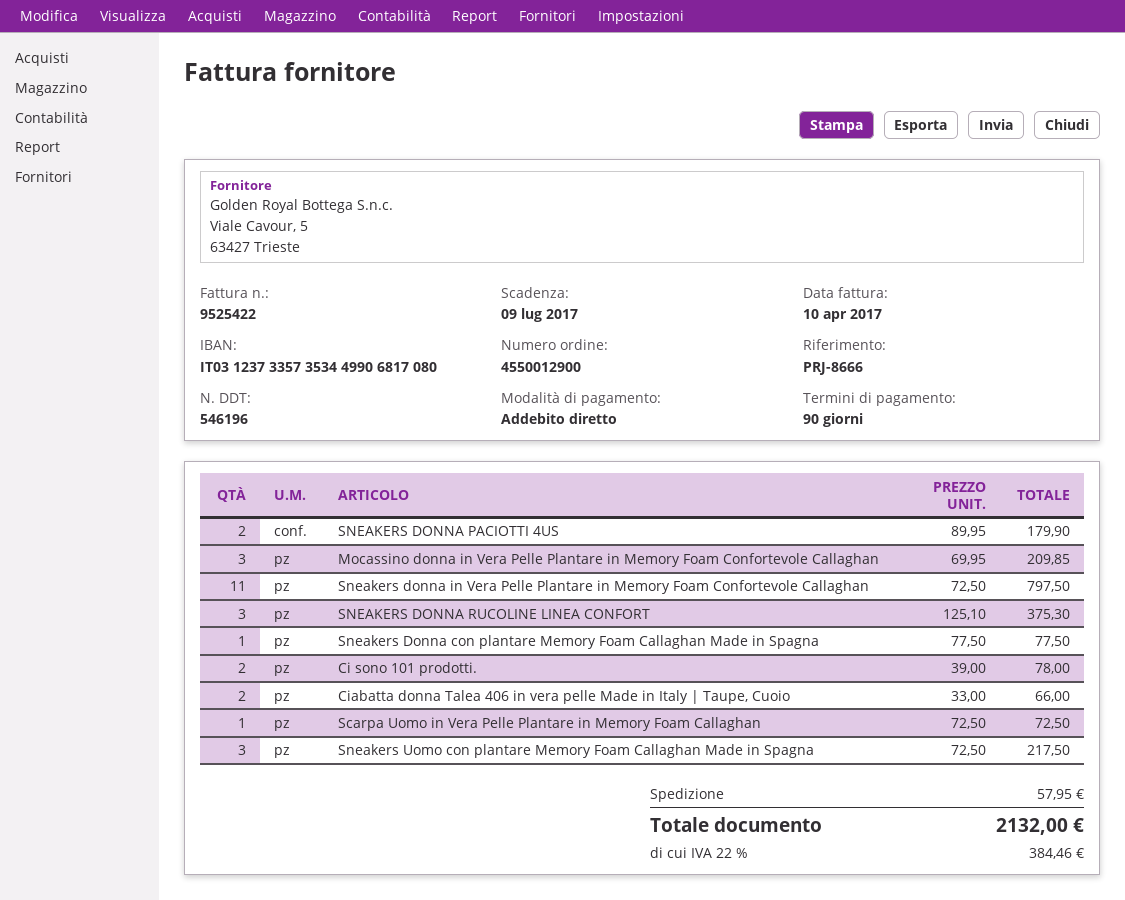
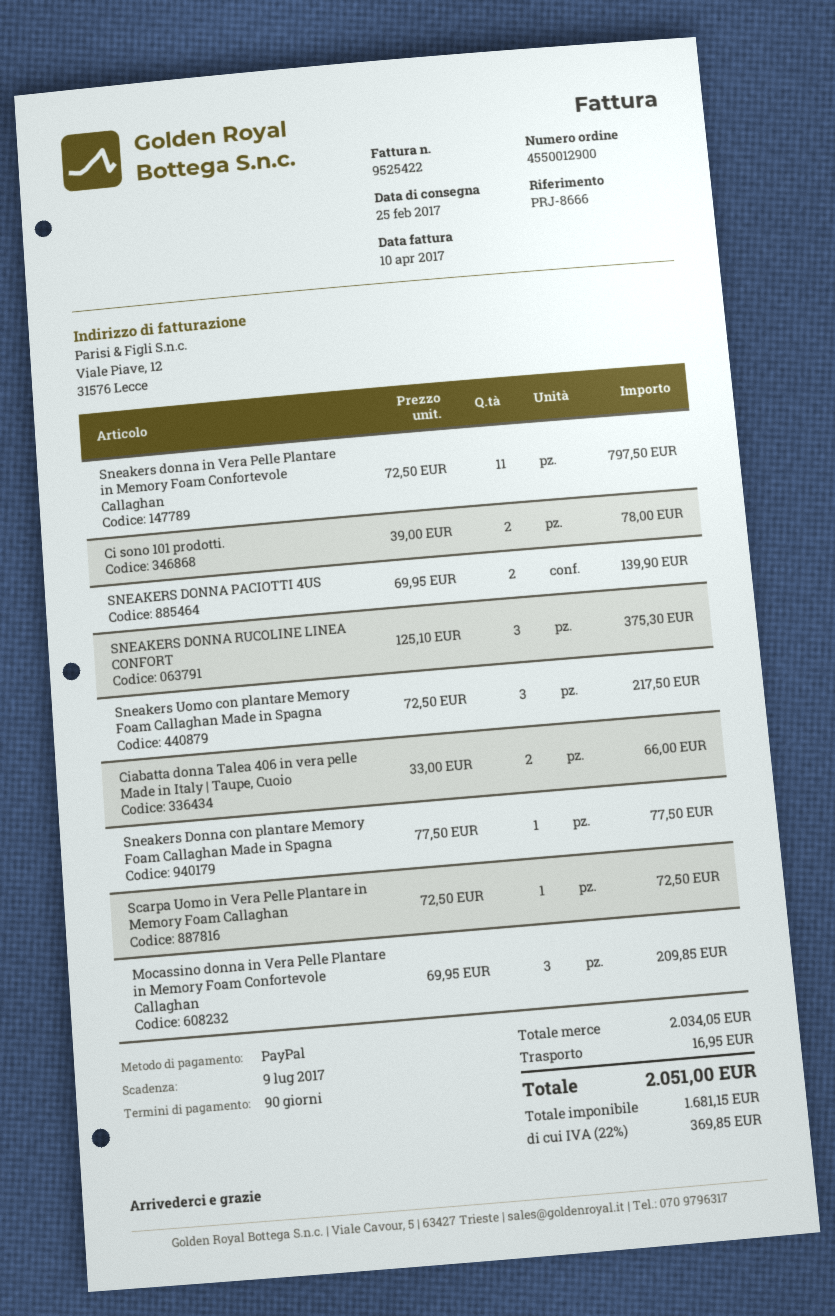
payment method: direct debit -> PayPal
SNEAKERS DONNA PACIOTTI 4US: 2 x 89.95 = 179.90 -> 2 x 69.95 = 139.90
shipping: 57.95 -> 16.95
tax: 22% = 384.46 -> 22% = 369.85
total: 2132.00 -> 2051.00

